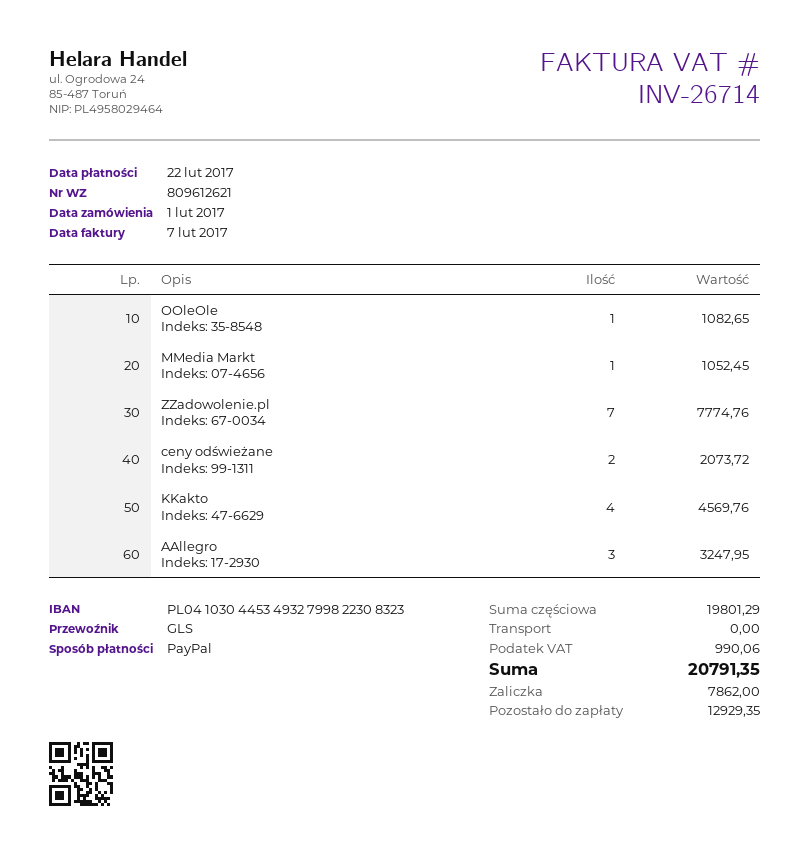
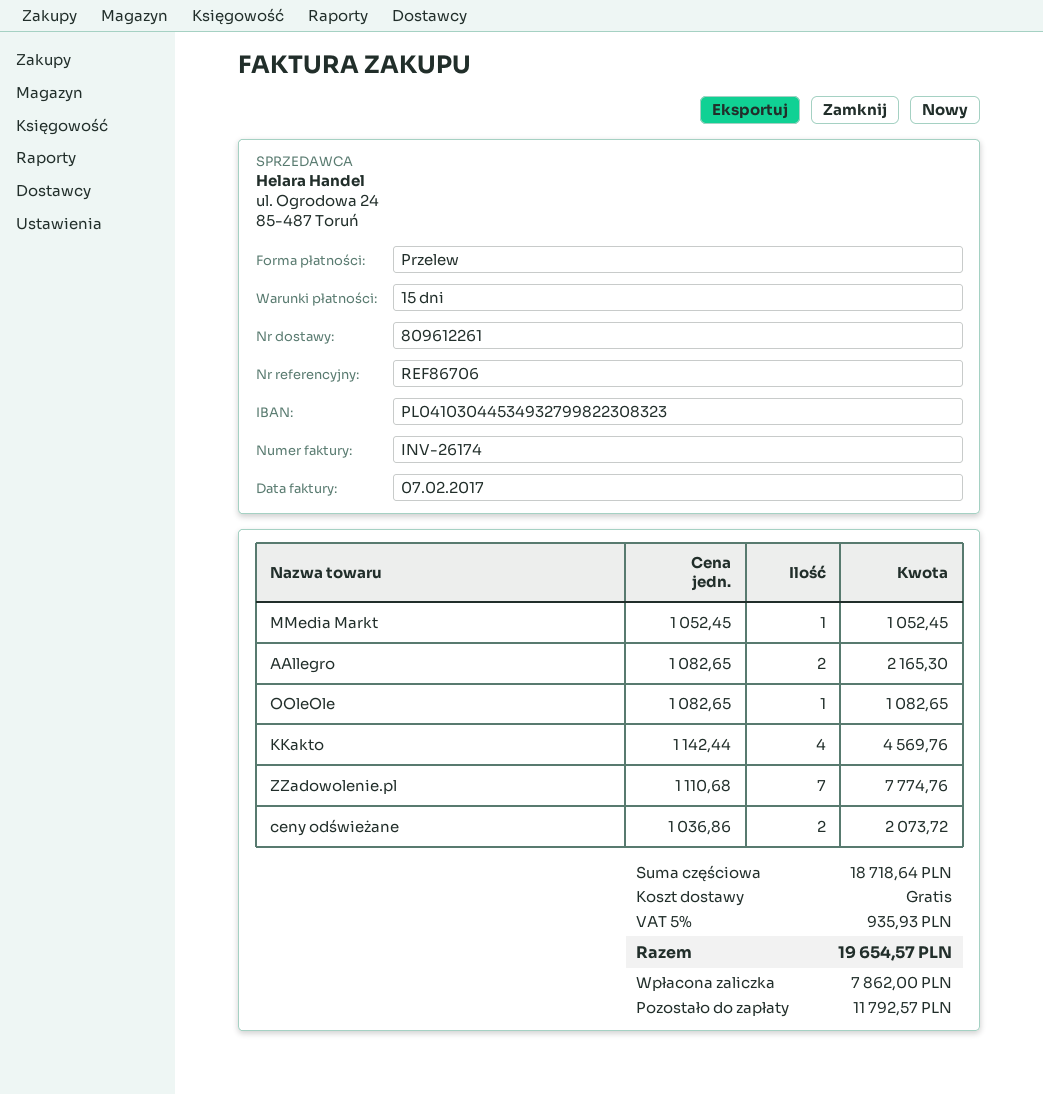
delivery note number: 809612621 -> 809612261
invoice number: INV-26714 -> INV-26174
payment method: PayPal -> bank transfer
AAllegro: 3 for 3247.95 -> 2 for 2165.30
subtotal: 19801.29 -> 18718.64
tax: 990.06 -> 935.93
total: 20791.35 -> 19654.57
balance: 12929.35 -> 11792.57

